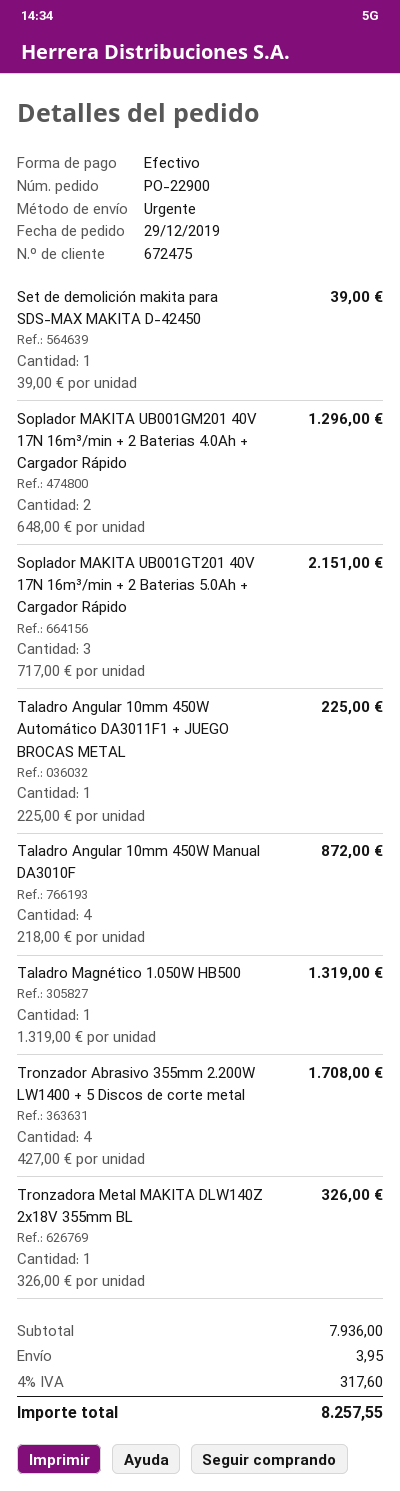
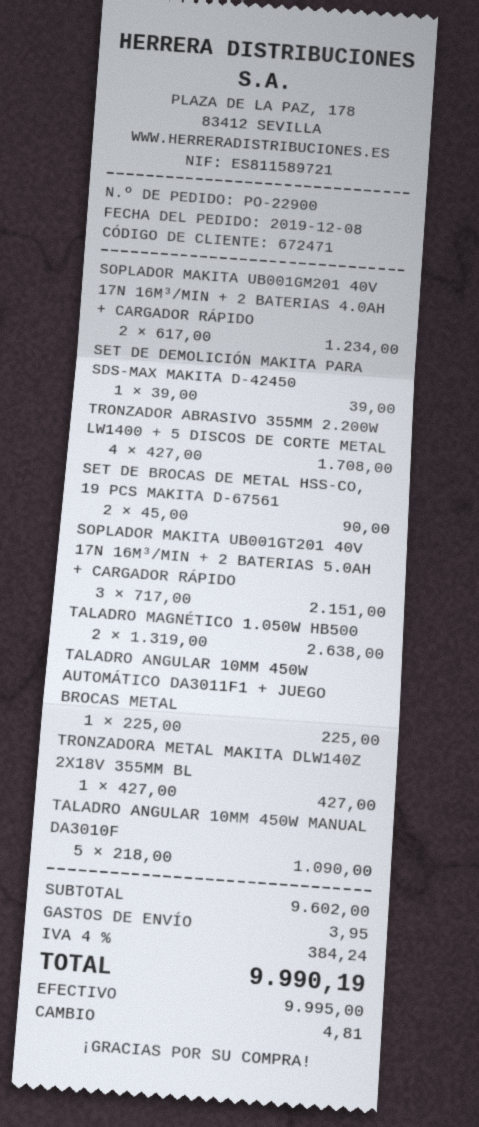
order date: 2019-12-29 -> 2019-12-08
customer number: 672475 -> 672471
Soplador MAKITA UB001GM201 40V 17N 16m³/min + 2 Baterias 4.0Ah + Cargador Rápido: 2 x 648.00 = 1296.00 -> 2 x 617.00 = 1234.00
Taladro Angular 10mm 450W Manual DA3010F: 4 x 218.00 = 872.00 -> 5 x 218.00 = 1090.00
Taladro Magnético 1.050W HB500: 1 x 1319.00 = 1319.00 -> 2 x 1319.00 = 2638.00
Tronzadora Metal MAKITA DLW140Z 2x18V 355mm BL: 1 x 326.00 = 326.00 -> 1 x 427.00 = 427.00
SET DE BROCAS DE METAL HSS-CO, 19 PCS MAKITA D-67561: none -> 2 x 45.00 = 90.00
subtotal: 7936.00 -> 9602.00
tax: 4% = 317.60 -> 4% = 384.24
total: 8257.55 -> 9990.19

